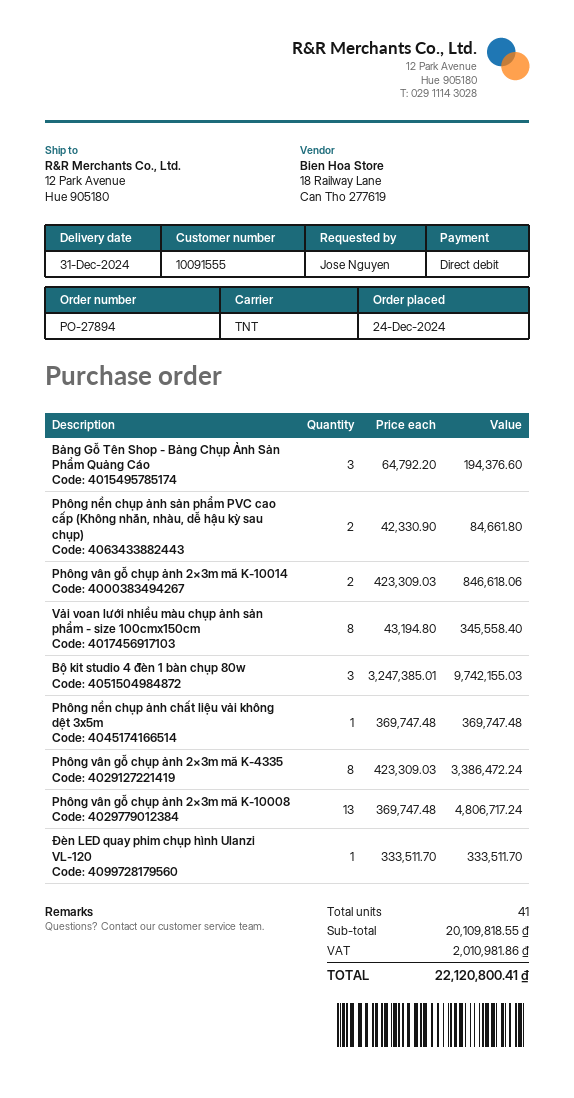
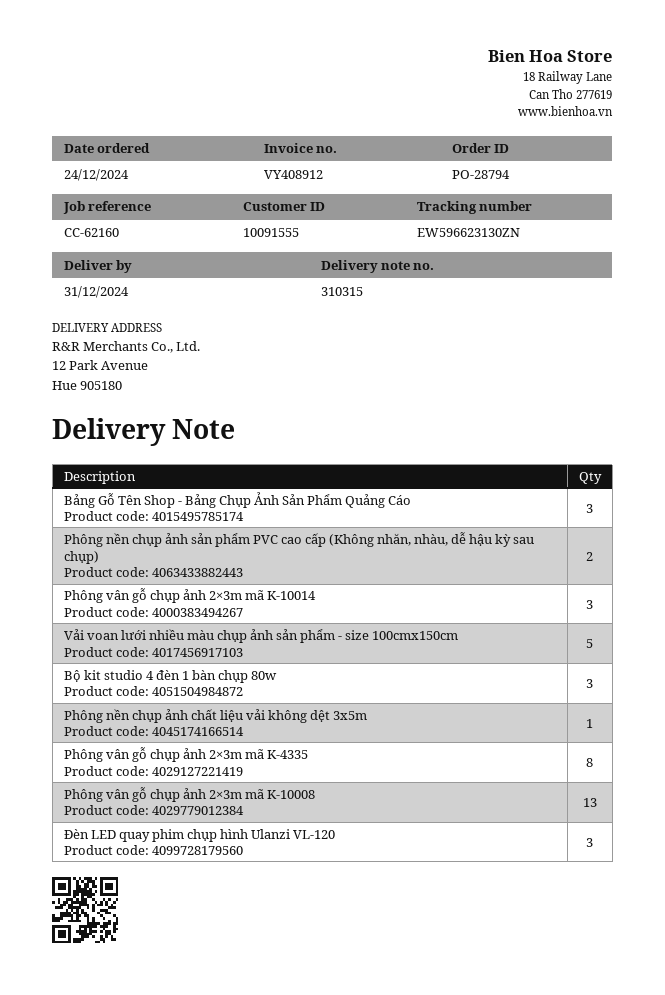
order number: PO-27894 -> PO-28794
Phông vân gỗ chụp ảnh 2×3m mã K-10014: 2 -> 3
Vải voan lưới nhiều màu chụp ảnh sản phẩm - size 100cmx150cm: 8 -> 5
Đèn LED quay phim chụp hình Ulanzi VL-120: 1 -> 3

